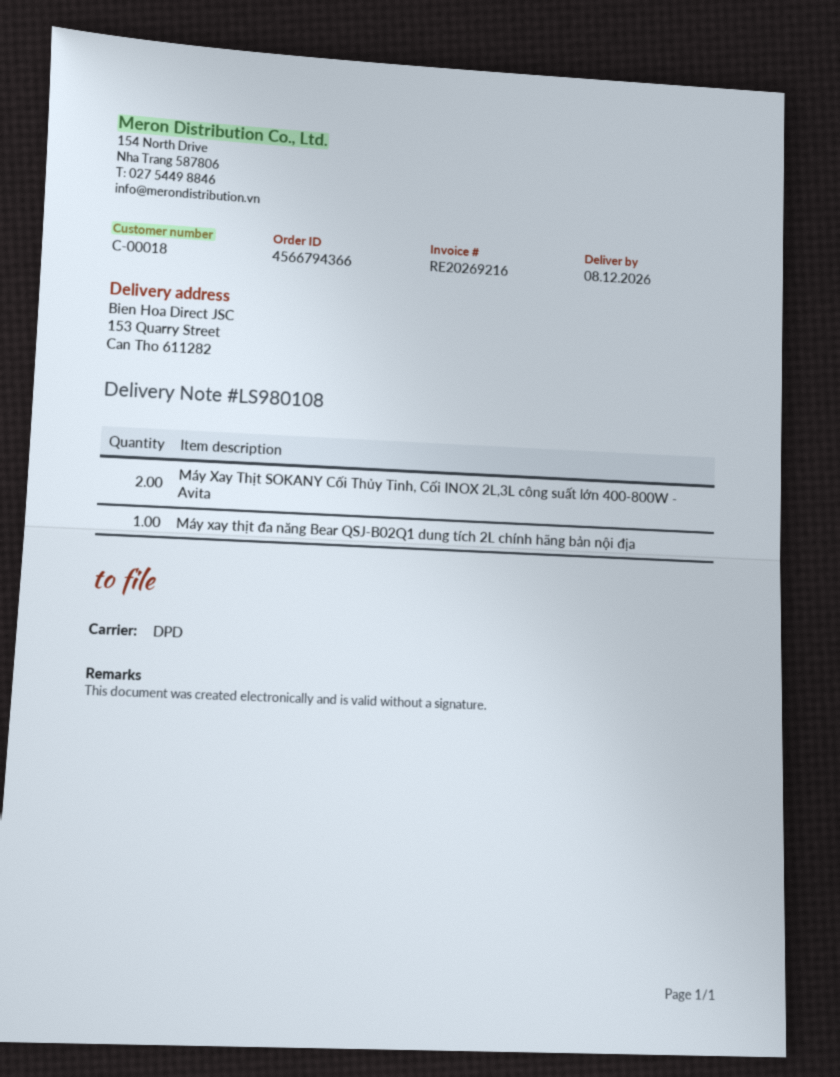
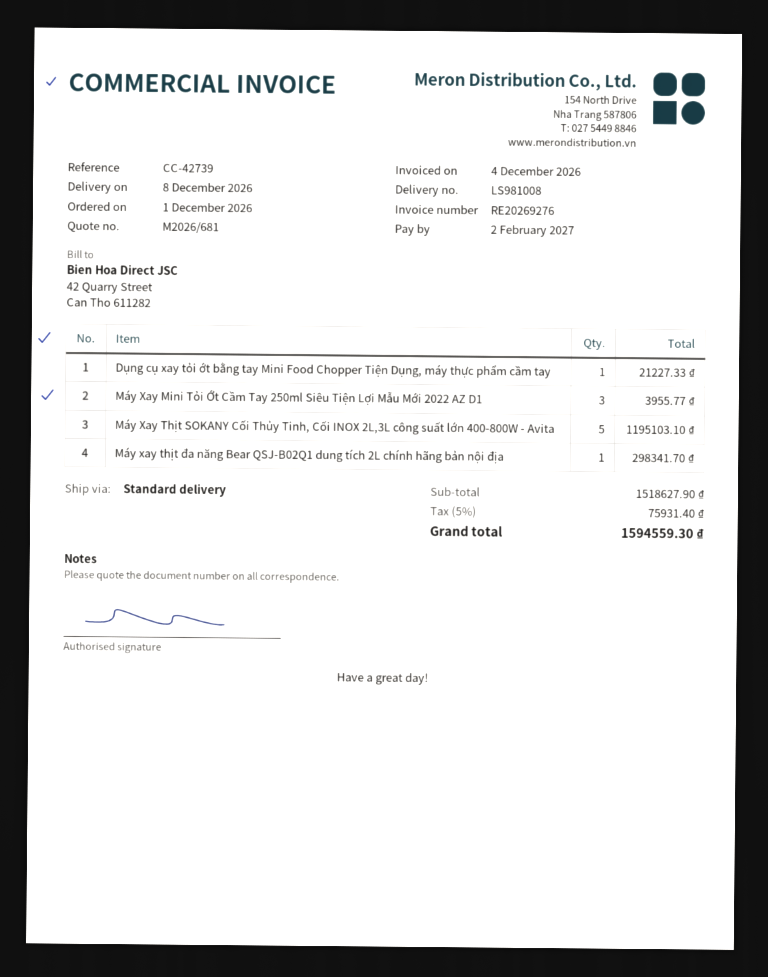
delivery note number: LS980108 -> LS981008
invoice number: RE20269216 -> RE20269276
shipping method: DPD -> standard
Máy Xay Thịt SOKANY Cối Thủy Tinh, Cối INOX 2L,3L công suất lớn 400-800W - Avita: 2 -> 5
Dụng cụ xay tỏi ớt bằng tay Mini Food Chopper Tiện Dụng, máy thực phẩm cầm tay: none -> 1
Máy Xay Mini Tỏi Ớt Cầm Tay 250ml Siêu Tiện Lợi Mẫu Mới 2022 AZ D1: none -> 3

